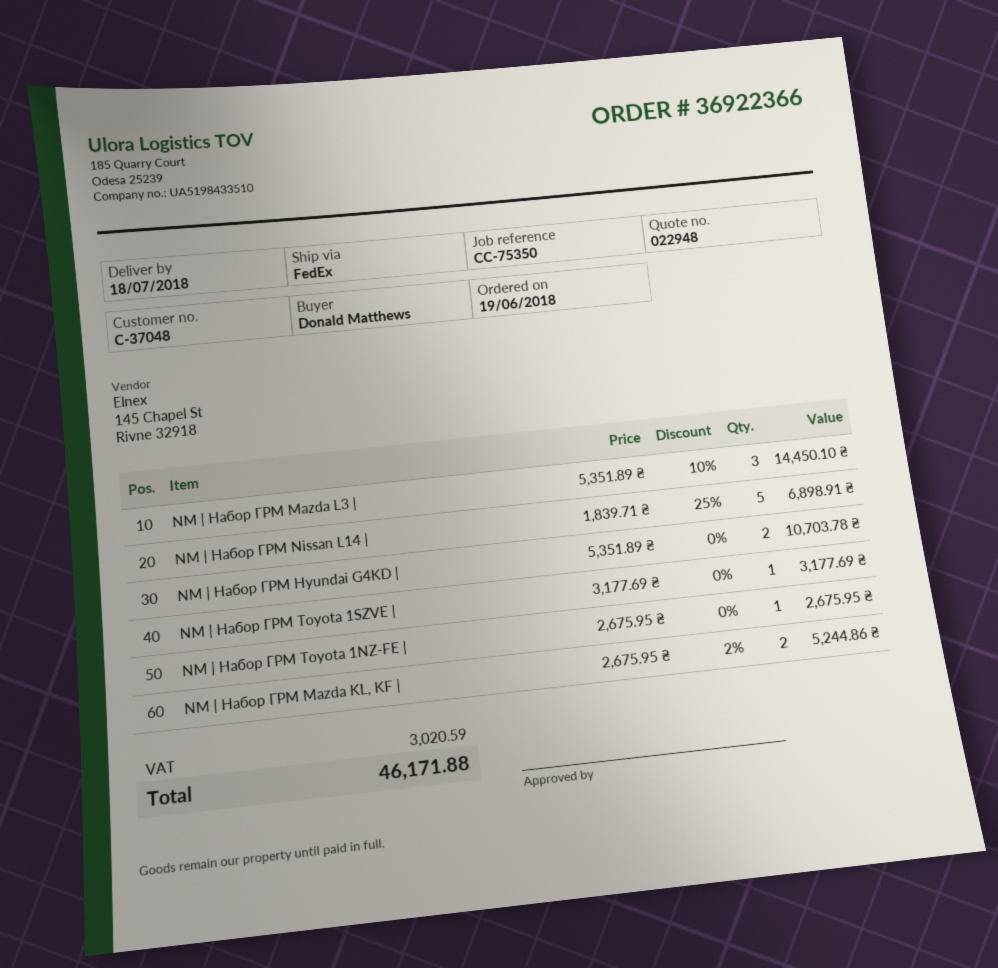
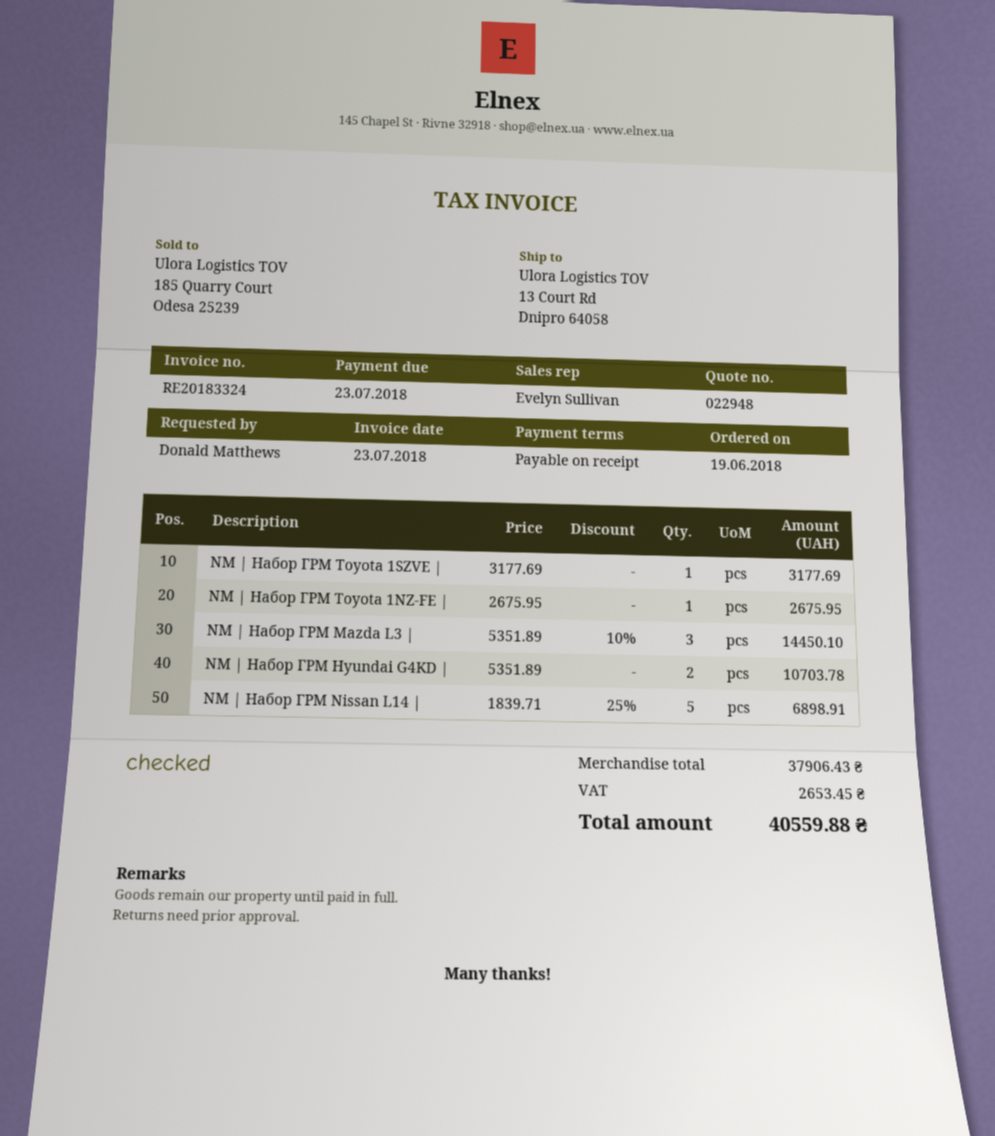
NM | Набор ГРМ Mazda KL, KF |: 2 x 2675.95 - 2% = 5244.86 -> none
tax: 3020.59 -> 2653.45
total: 46171.88 -> 40559.88

